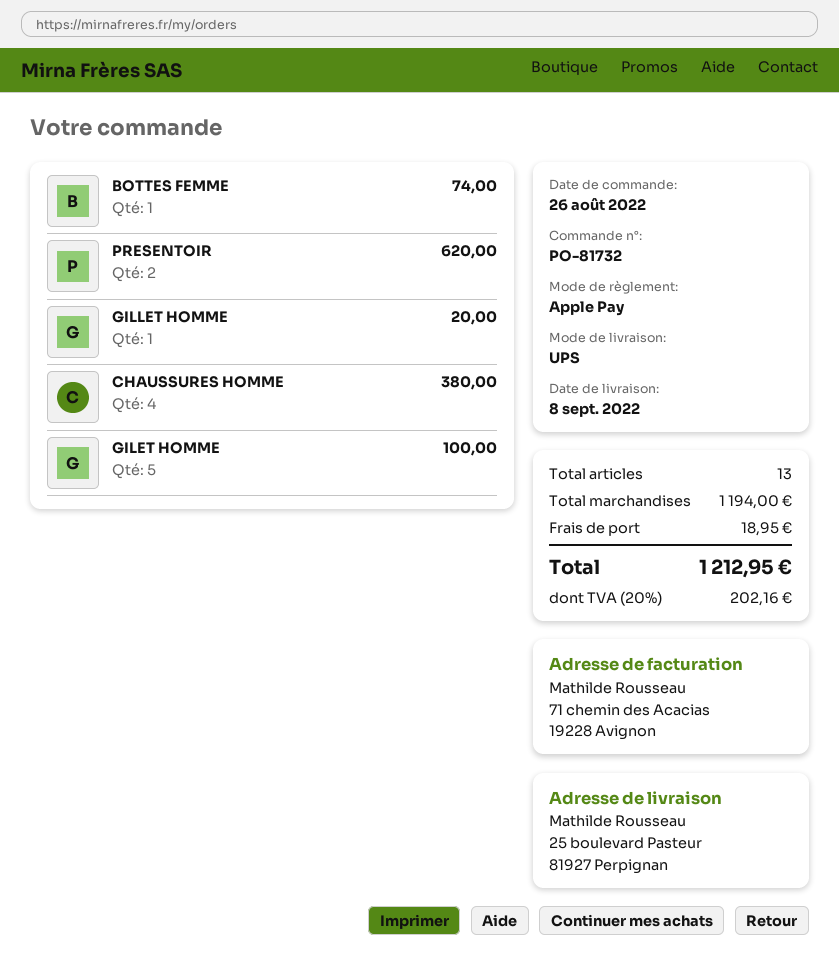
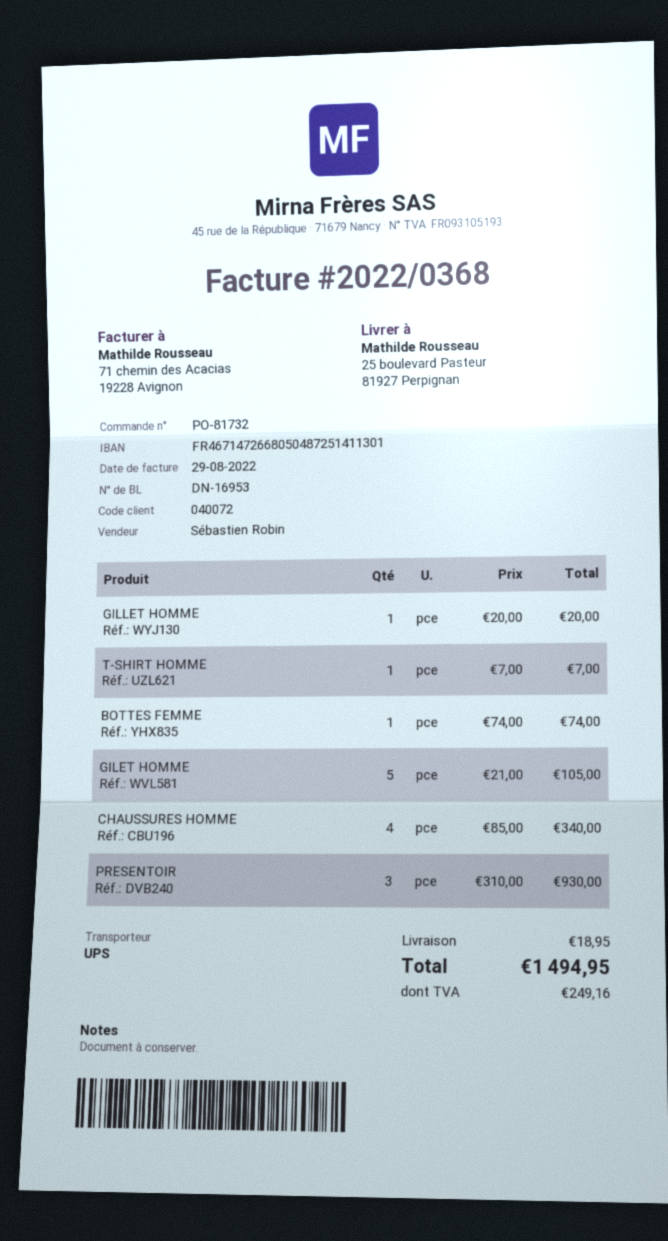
PRESENTOIR: 2 for 620.00 -> 3 for 930.00
CHAUSSURES HOMME: 4 for 380.00 -> 4 for 340.00
GILET HOMME: 5 for 100.00 -> 5 for 105.00
T-SHIRT HOMME: none -> 1 for 7.00
tax: 202.16 -> 249.16
total: 1212.95 -> 1494.95

